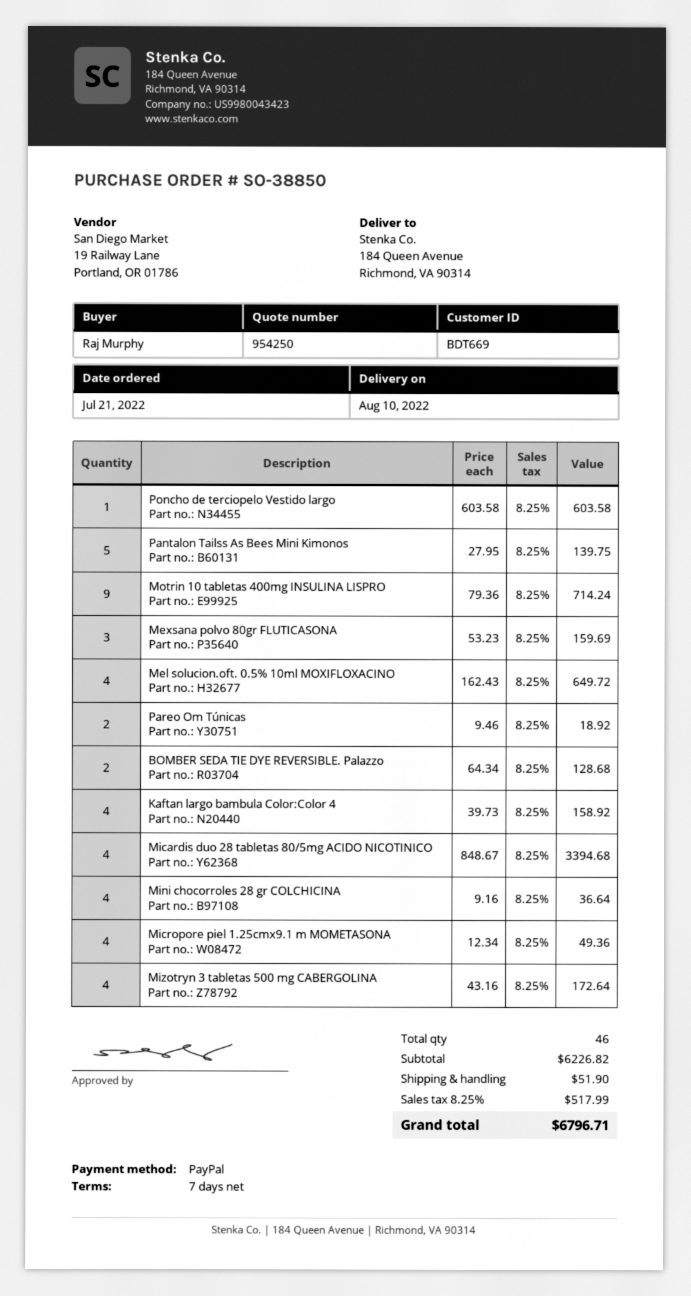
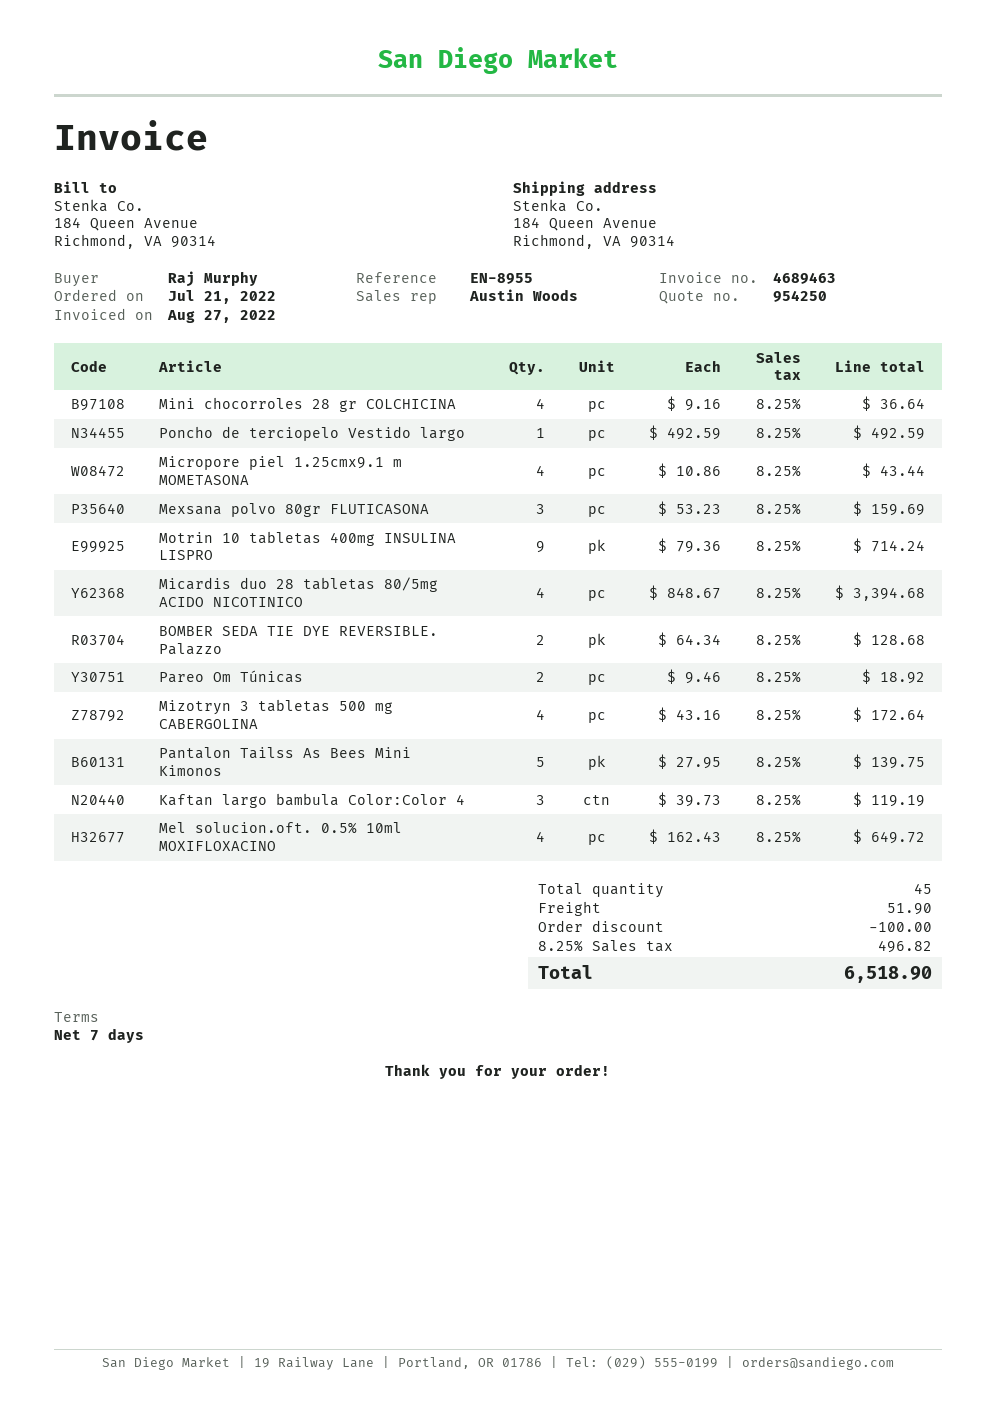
Poncho de terciopelo Vestido largo: 1 x 603.58 = 603.58 -> 1 x 492.59 = 492.59
Kaftan largo bambula Color:Color 4: 4 x 39.73 = 158.92 -> 3 x 39.73 = 119.19
Micropore piel 1.25cmx9.1 m MOMETASONA: 4 x 12.34 = 49.36 -> 4 x 10.86 = 43.44
total quantity: 46 -> 45
discount: none -> 100.00
tax: 8.25% = 517.99 -> 8.25% = 496.82
total: 6796.71 -> 6518.90

